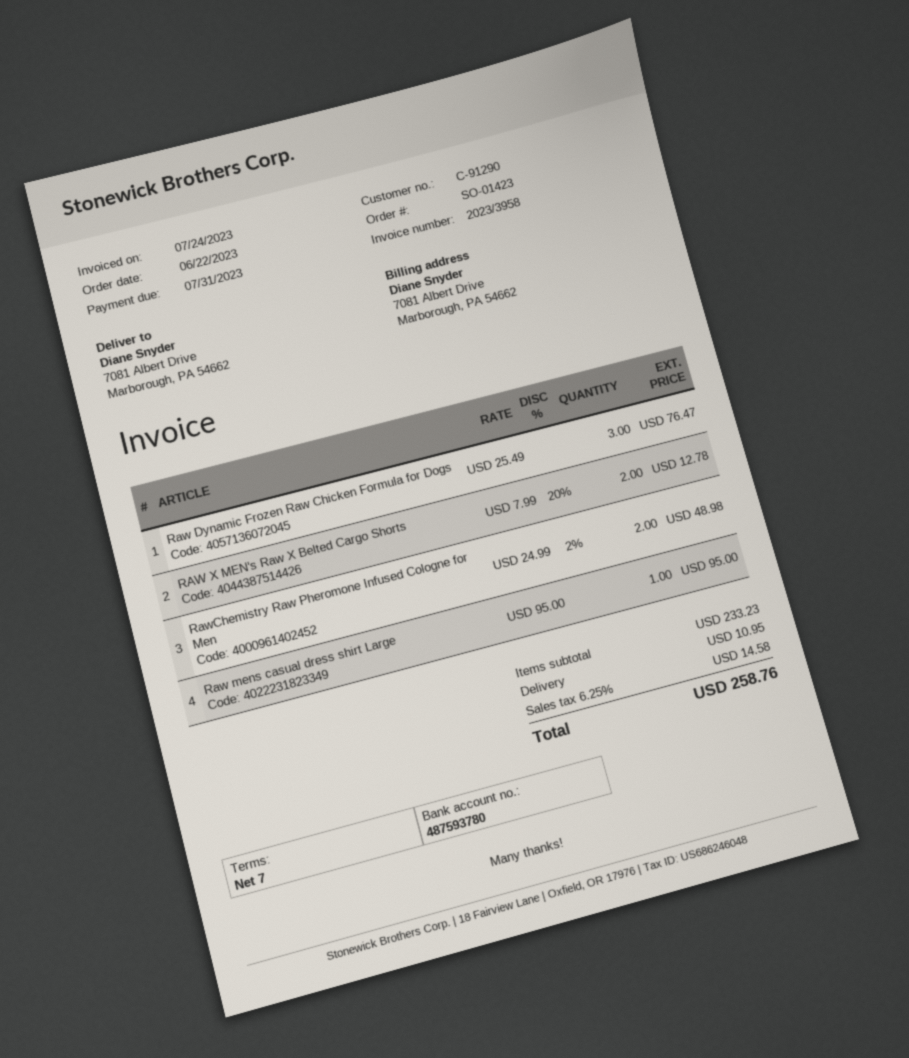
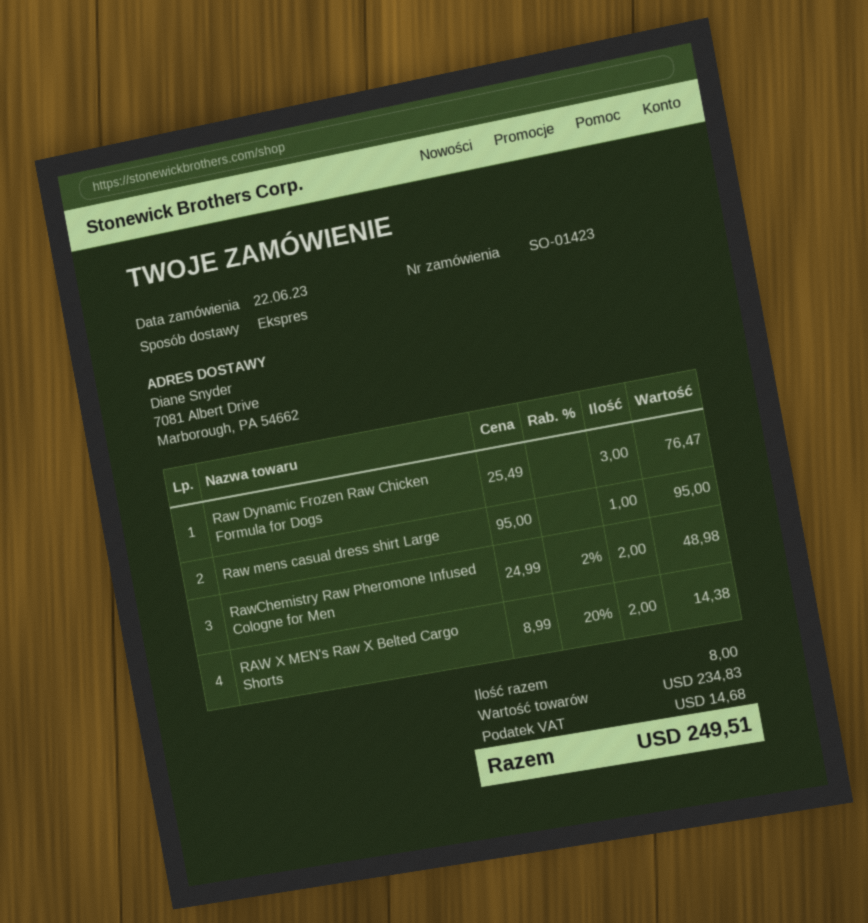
RAW X MEN's Raw X Belted Cargo Shorts: 2 x 7.99 - 20% = 12.78 -> 2 x 8.99 - 20% = 14.38
subtotal: 233.23 -> 234.83
shipping: 10.95 -> none
tax: 14.58 -> 14.68
total: 258.76 -> 249.51

